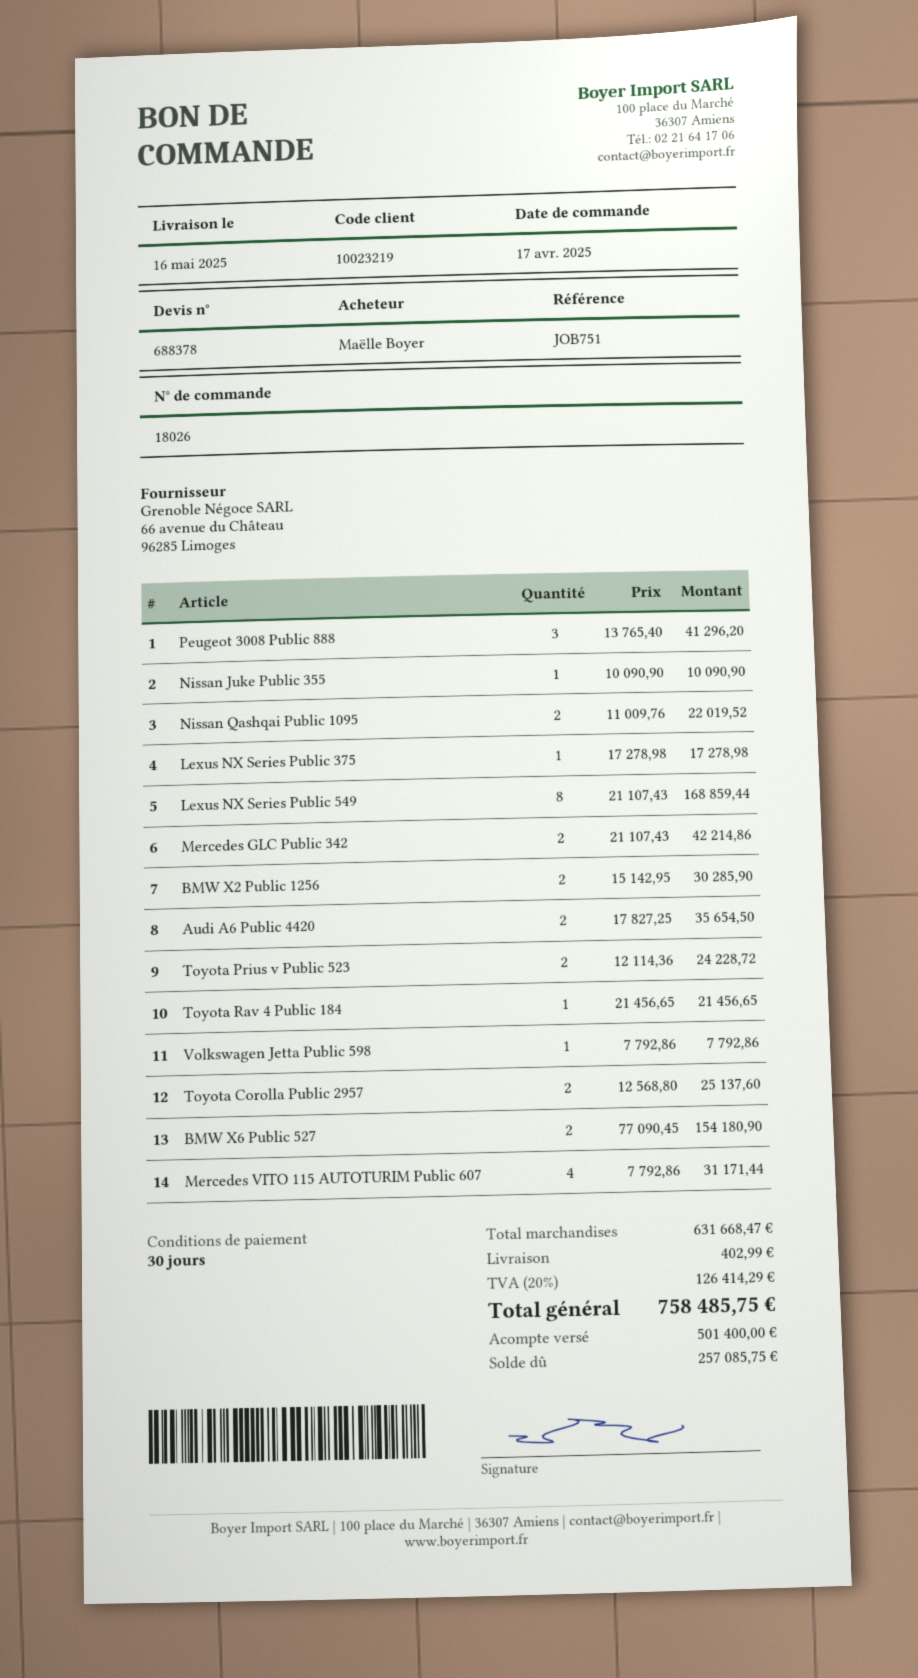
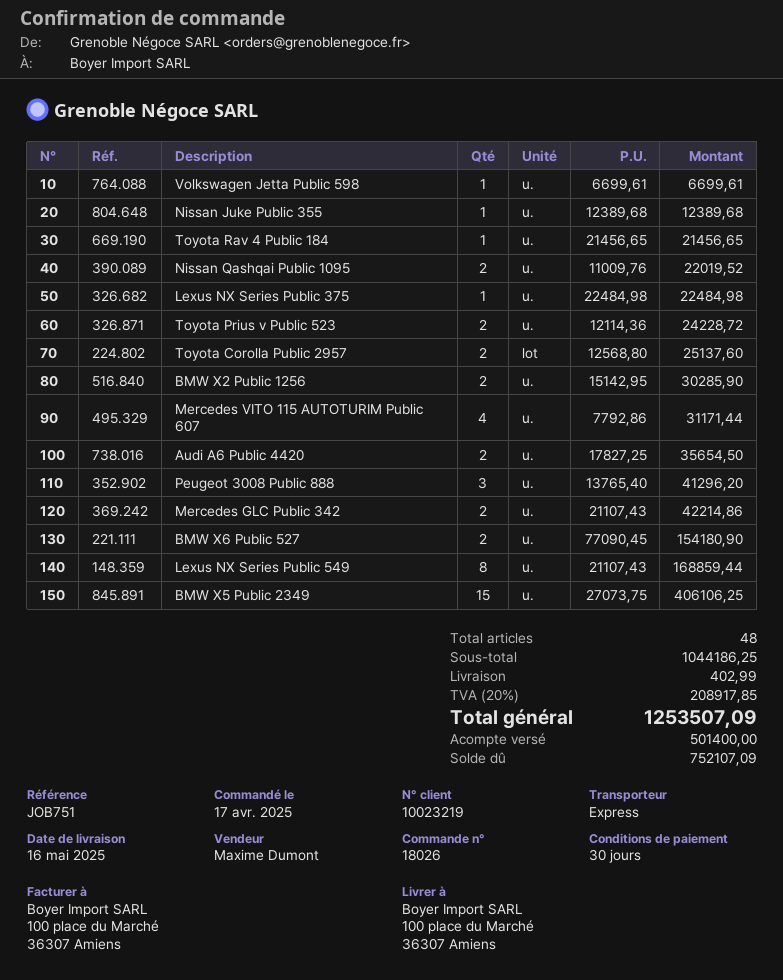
Nissan Juke Public 355: 1 x 10090.90 = 10090.90 -> 1 x 12389.68 = 12389.68
Lexus NX Series Public 375: 1 x 17278.98 = 17278.98 -> 1 x 22484.98 = 22484.98
Volkswagen Jetta Public 598: 1 x 7792.86 = 7792.86 -> 1 x 6699.61 = 6699.61
BMW X5 Public 2349: none -> 15 x 27073.75 = 406106.25
subtotal: 631668.47 -> 1044186.25
tax: 20% = 126414.29 -> 20% = 208917.85
total: 758485.75 -> 1253507.09
balance: 257085.75 -> 752107.09

